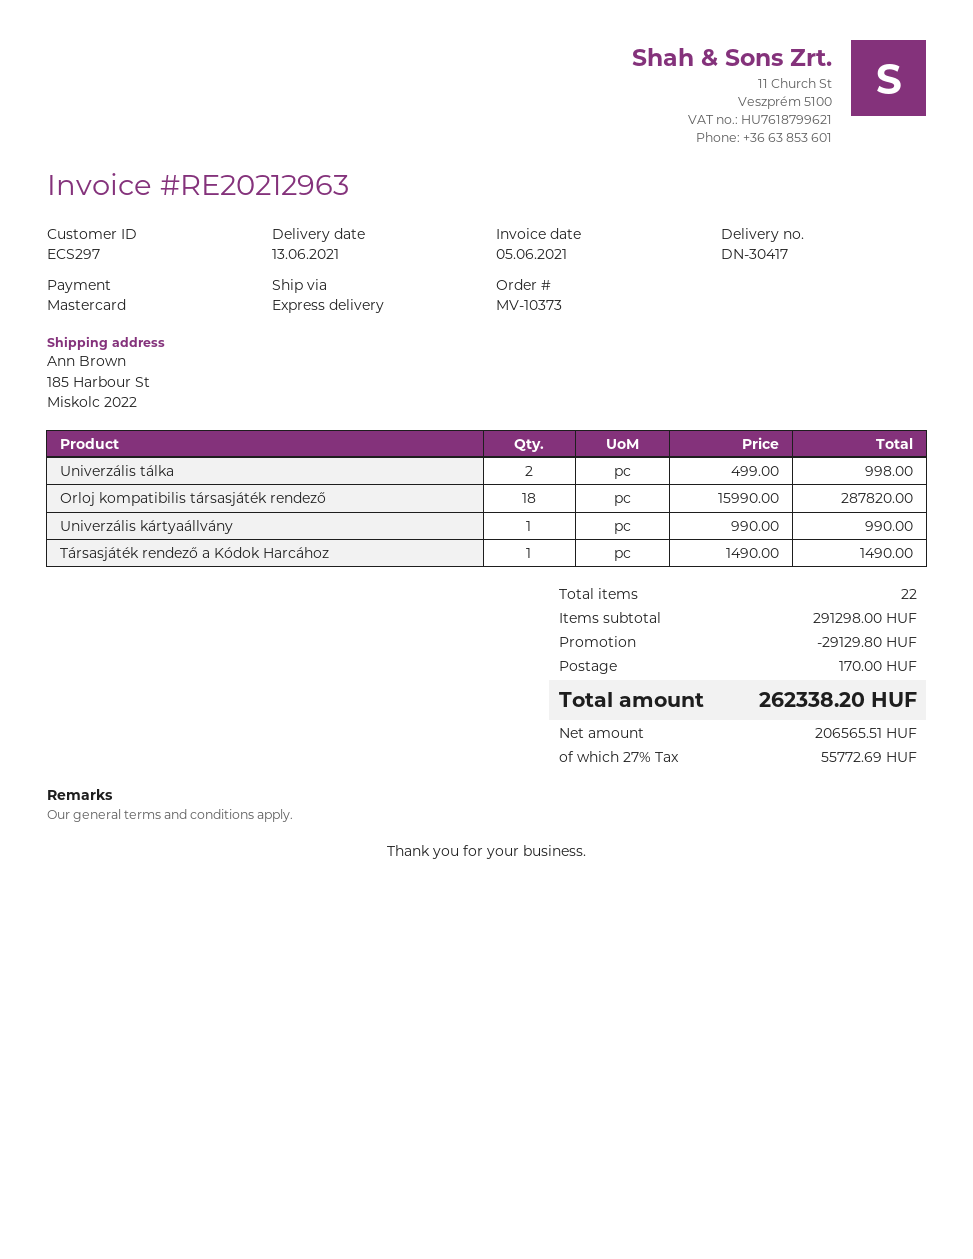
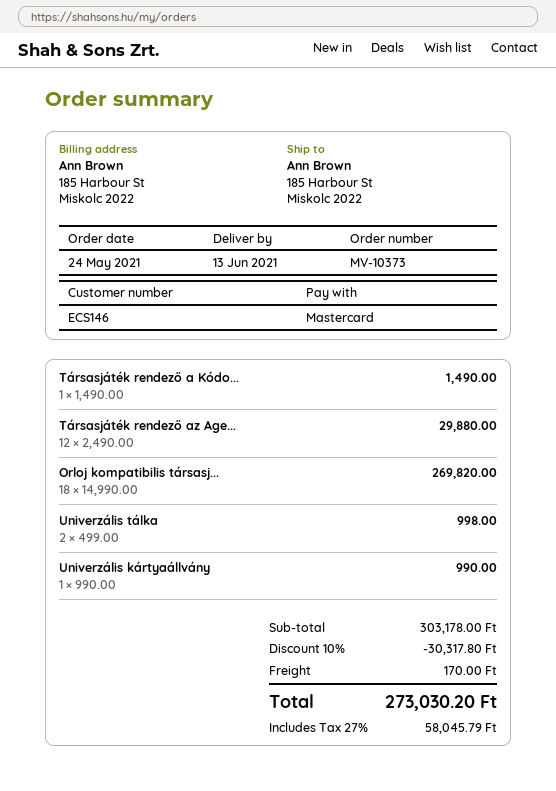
customer number: ECS297 -> ECS146
Orloj kompatibilis társasjáték rendező: 18 x 15990.00 = 287820.00 -> 18 x 14990.00 = 269820.00
Társasjáték rendező az Age...: none -> 12 x 2490.00 = 29880.00
subtotal: 291298.00 -> 303178.00
discount: 29129.80 -> 30317.80
tax: 27% = 55772.69 -> 27% = 58045.79
total: 262338.20 -> 273030.20

